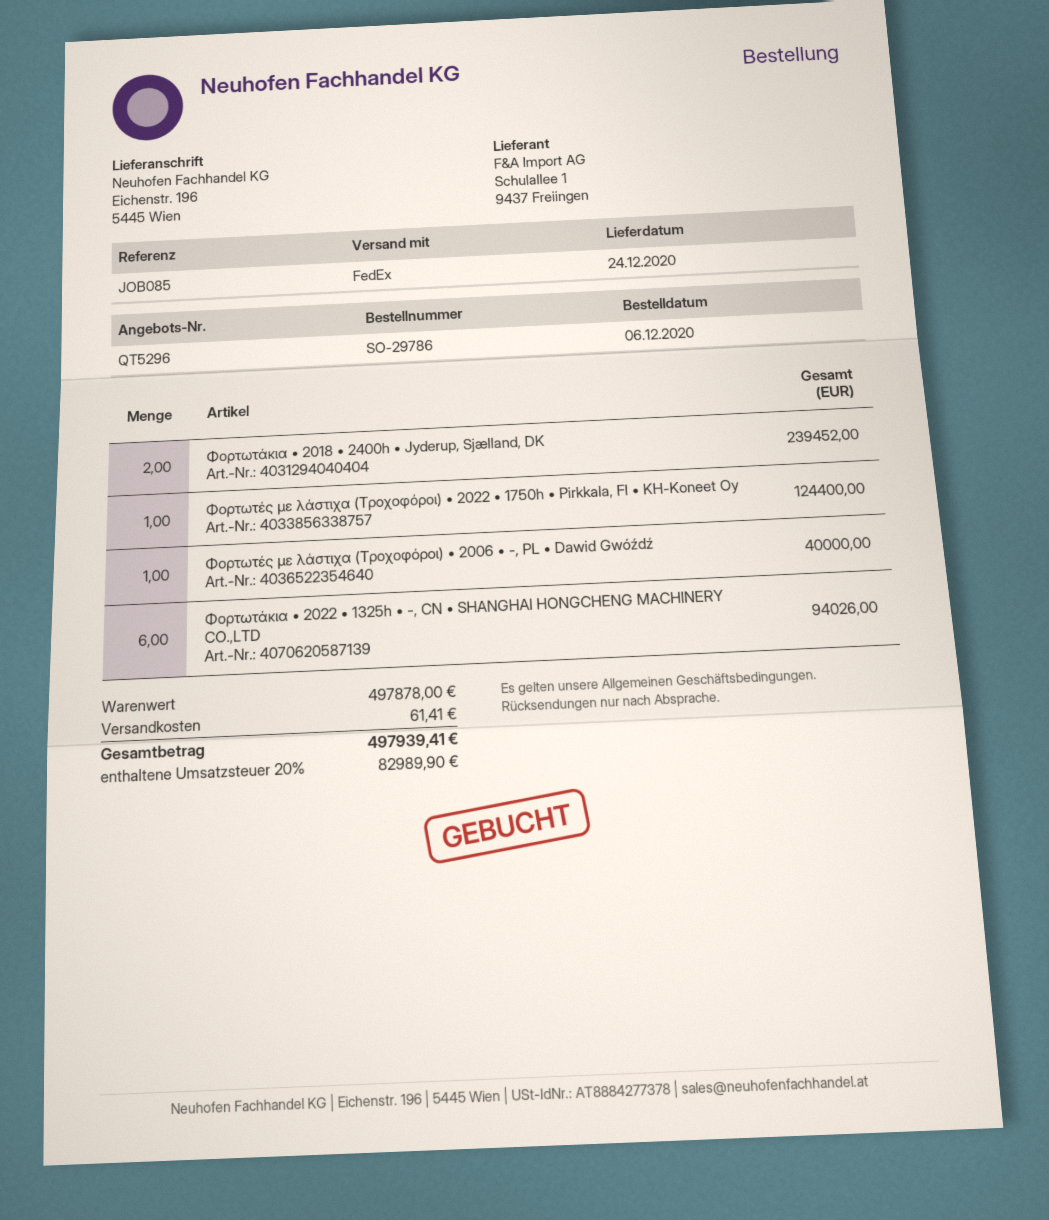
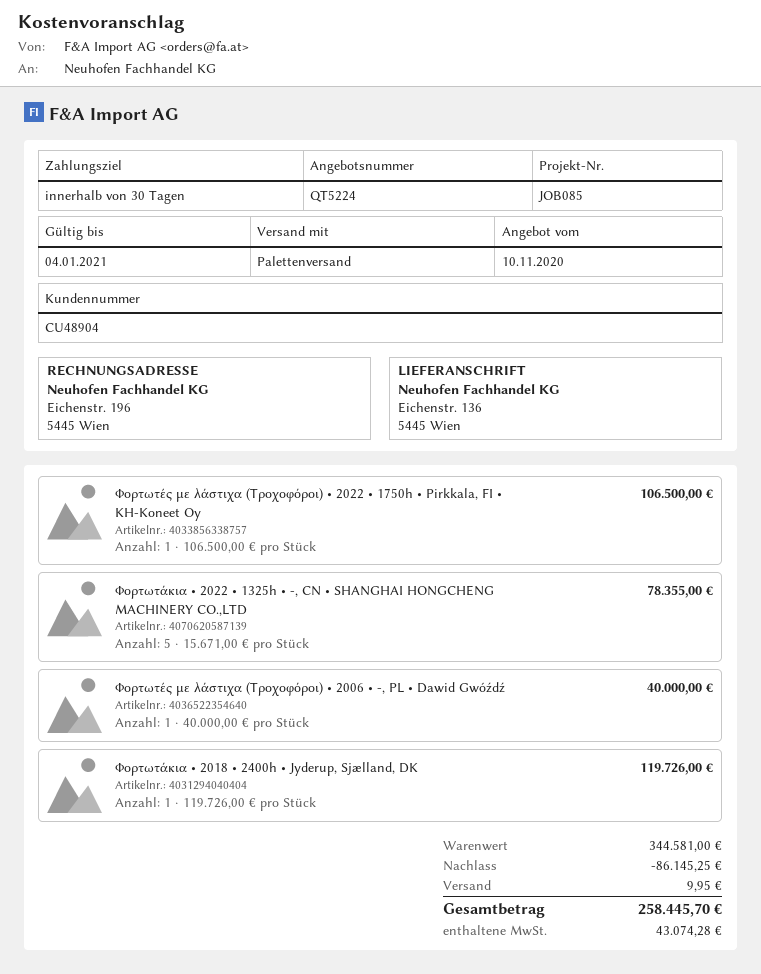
quote number: QT5296 -> QT5224
shipping method: FedEx -> pallet freight
ship to: Eichenstr. 196, 5445 Wien -> Eichenstr. 136, 5445 Wien
Φορτωτάκια • 2018 • 2400h • Jyderup, Sjælland, DK: 2 for 239452.00 -> 1 for 119726.00
Φορτωτές με λάστιχα (Τροχοφόροι) • 2022 • 1750h • Pirkkala, FI • KH-Koneet Oy: 1 for 124400.00 -> 1 for 106500.00
Φορτωτάκια • 2022 • 1325h • -, CN • SHANGHAI HONGCHENG MACHINERY CO.,LTD: 6 for 94026.00 -> 5 for 78355.00
subtotal: 497878.00 -> 344581.00
discount: none -> 86145.25
shipping: 61.41 -> 9.95
tax: 82989.90 -> 43074.28
total: 497939.41 -> 258445.70

